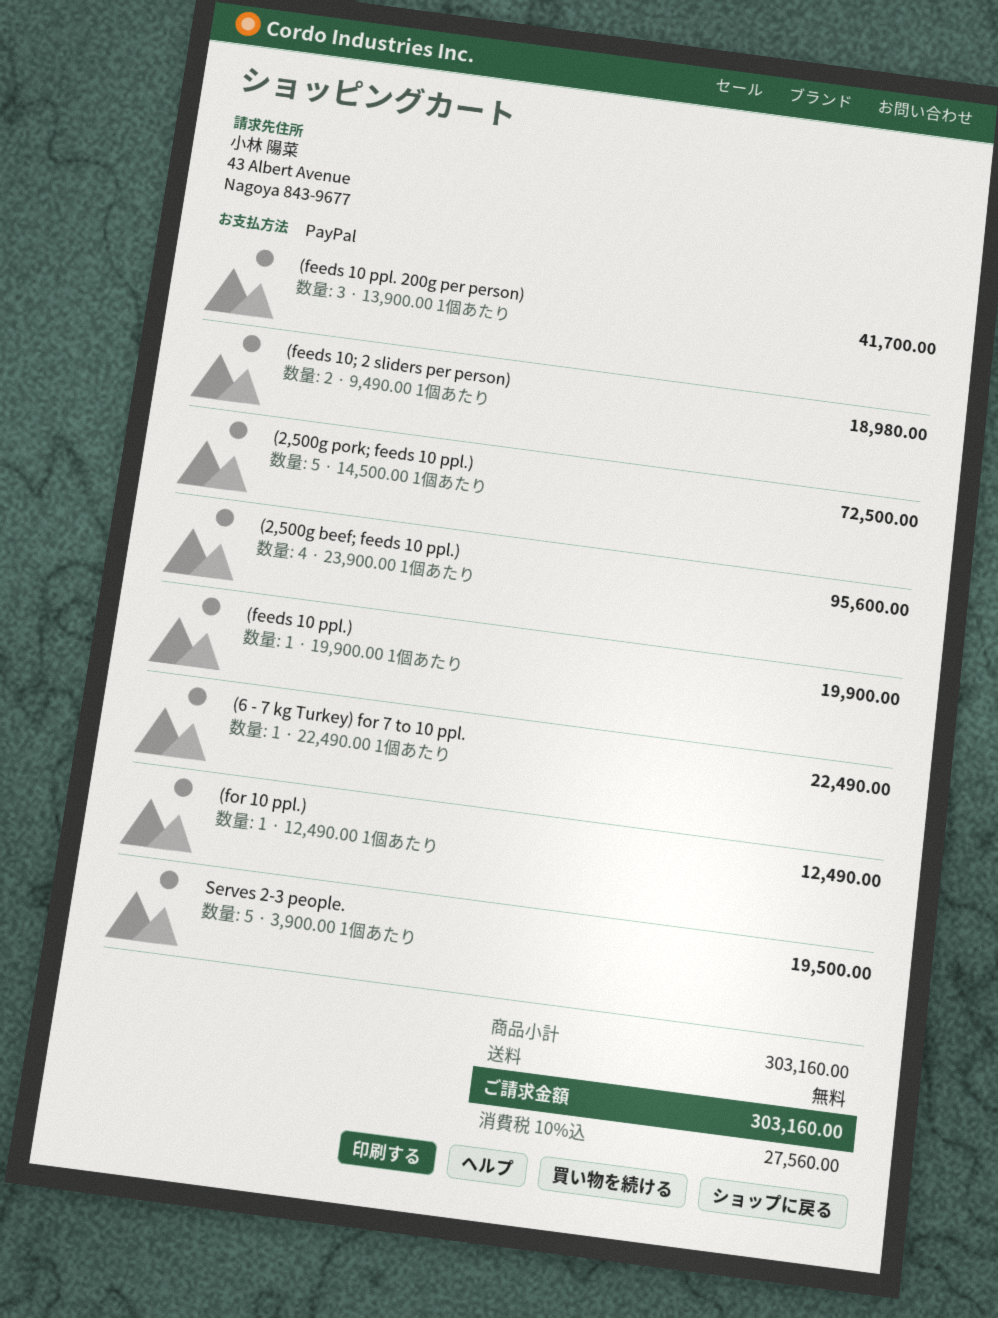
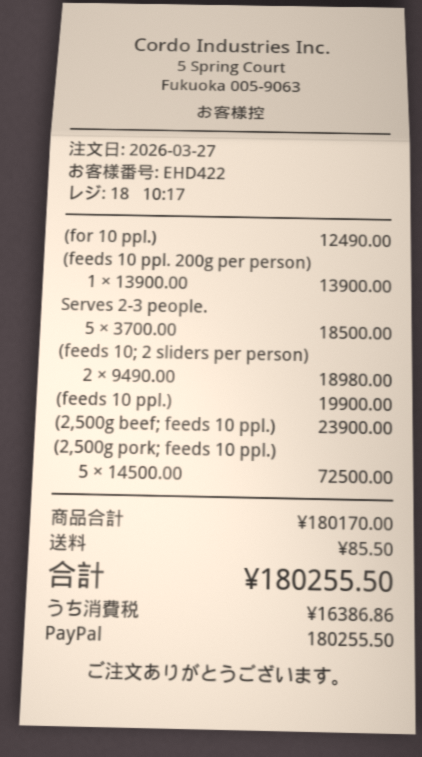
(feeds 10 ppl. 200g per person): 3 x 13900.00 = 41700.00 -> 1 x 13900.00 = 13900.00
(2,500g beef; feeds 10 ppl.): 4 x 23900.00 = 95600.00 -> 1 x 23900.00 = 23900.00
(6 - 7 kg Turkey) for 7 to 10 ppl.: 1 x 22490.00 = 22490.00 -> none
Serves 2-3 people.: 5 x 3900.00 = 19500.00 -> 5 x 3700.00 = 18500.00
subtotal: 303160.00 -> 180170.00
shipping: 0.00 -> 85.50
tax: 27560.00 -> 16386.86
total: 303160.00 -> 180255.50

